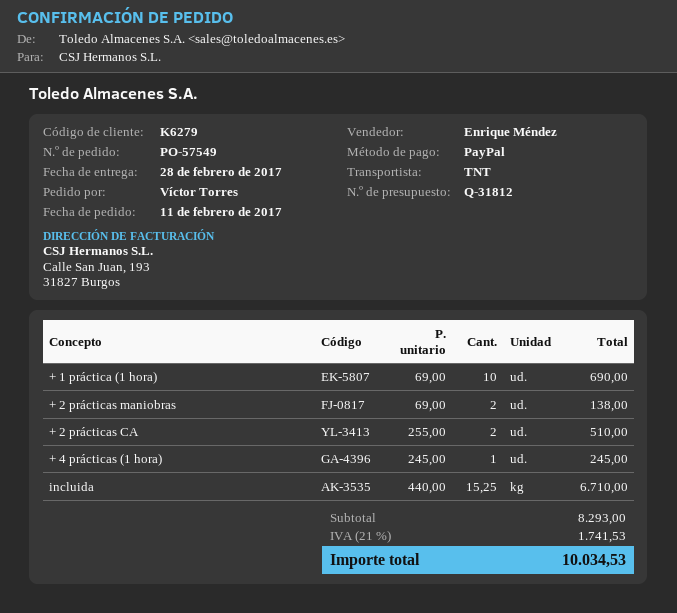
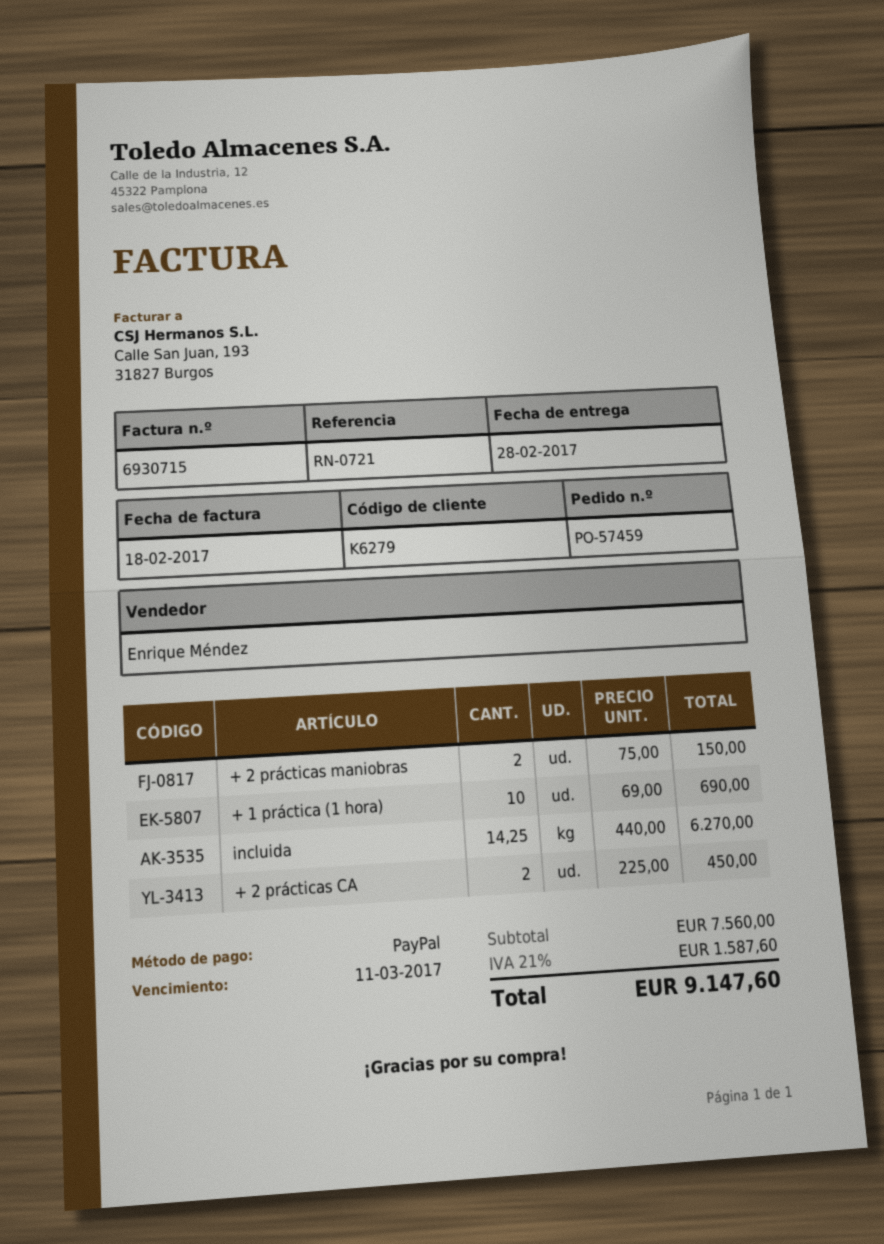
order number: PO-57549 -> PO-57459
+ 2 prácticas maniobras: 2 x 69.00 = 138.00 -> 2 x 75.00 = 150.00
+ 2 prácticas CA: 2 x 255.00 = 510.00 -> 2 x 225.00 = 450.00
+ 4 prácticas (1 hora): 1 x 245.00 = 245.00 -> none
incluida: 15.25 x 440.00 = 6710.00 -> 14.25 x 440.00 = 6270.00
subtotal: 8293.00 -> 7560.00
tax: 21% = 1741.53 -> 21% = 1587.60
total: 10034.53 -> 9147.60

